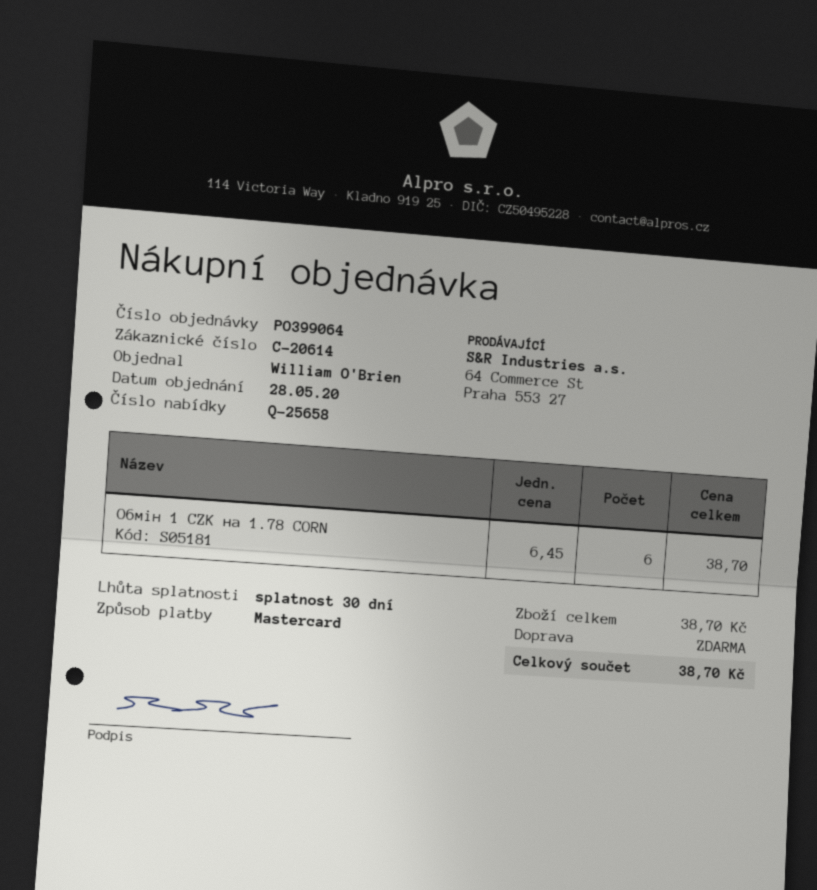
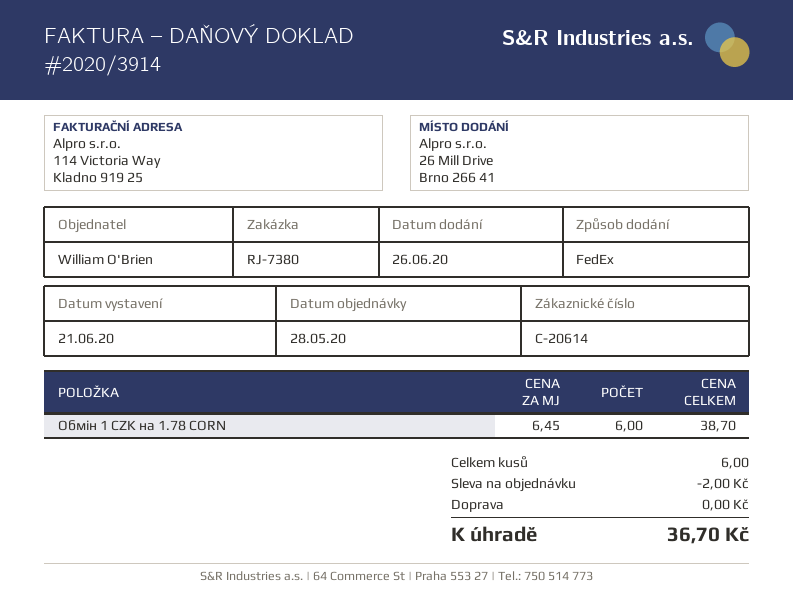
discount: none -> 2.00
total: 38.70 -> 36.70

